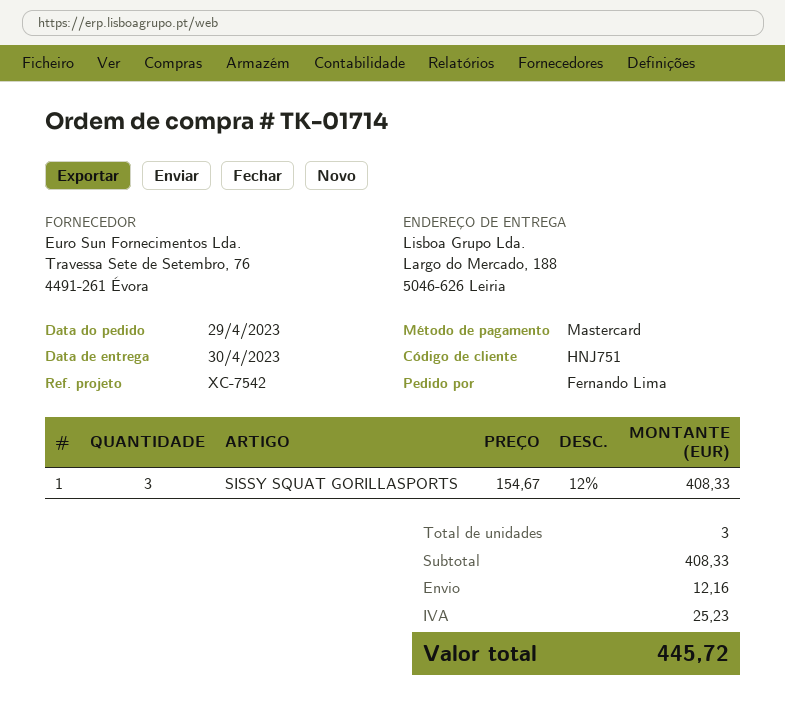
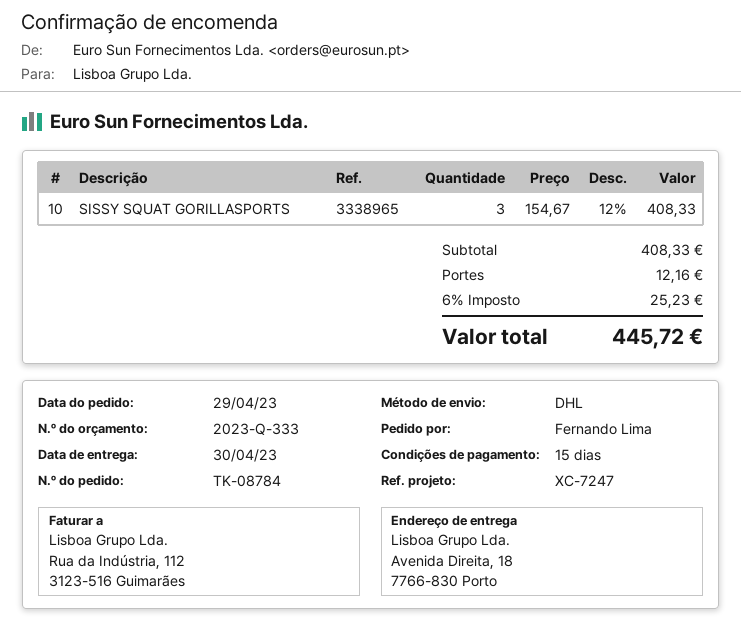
order number: TK-01714 -> TK-08784
reference: XC-7542 -> XC-7247
ship to: Largo do Mercado, 188, 5046-626 Leiria -> Avenida Direita, 18, 7766-830 Porto

